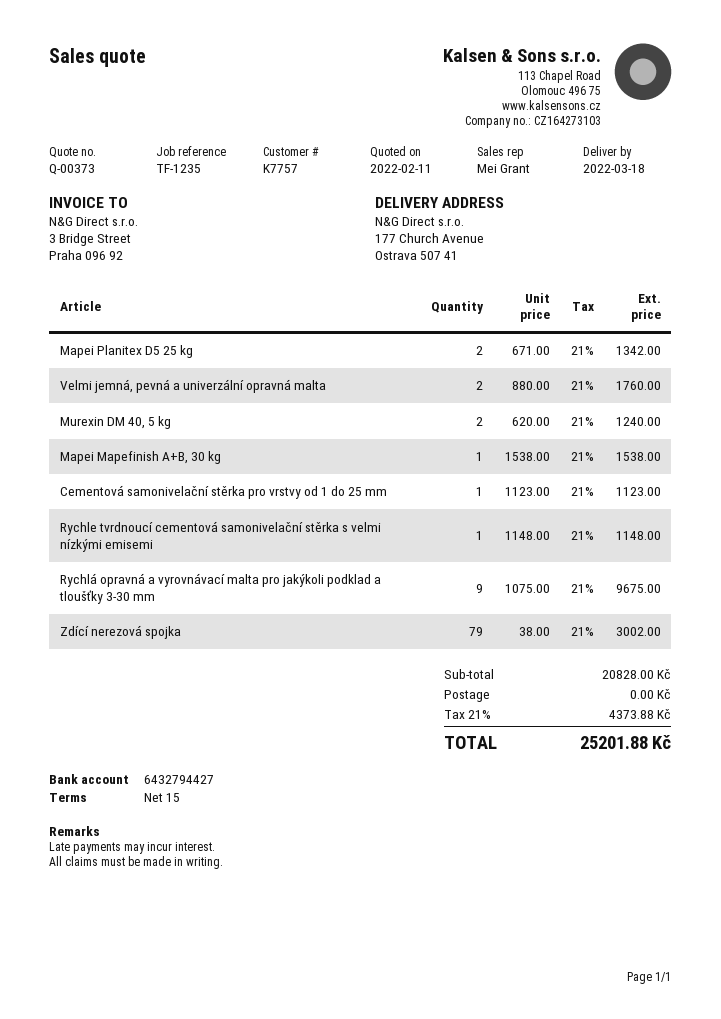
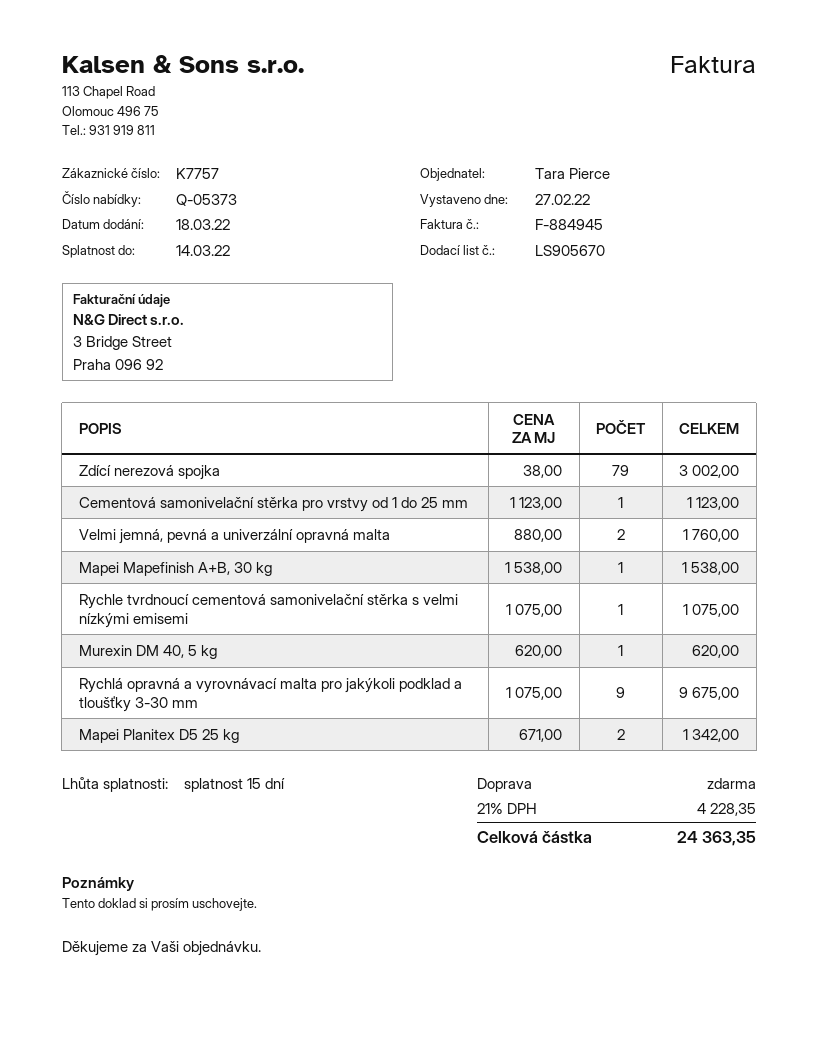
quote number: Q-00373 -> Q-05373
Murexin DM 40, 5 kg: 2 x 620.00 = 1240.00 -> 1 x 620.00 = 620.00
Rychle tvrdnoucí cementová samonivelační stěrka s velmi nízkými emisemi: 1 x 1148.00 = 1148.00 -> 1 x 1075.00 = 1075.00
tax: 21% = 4373.88 -> 21% = 4228.35
total: 25201.88 -> 24363.35

